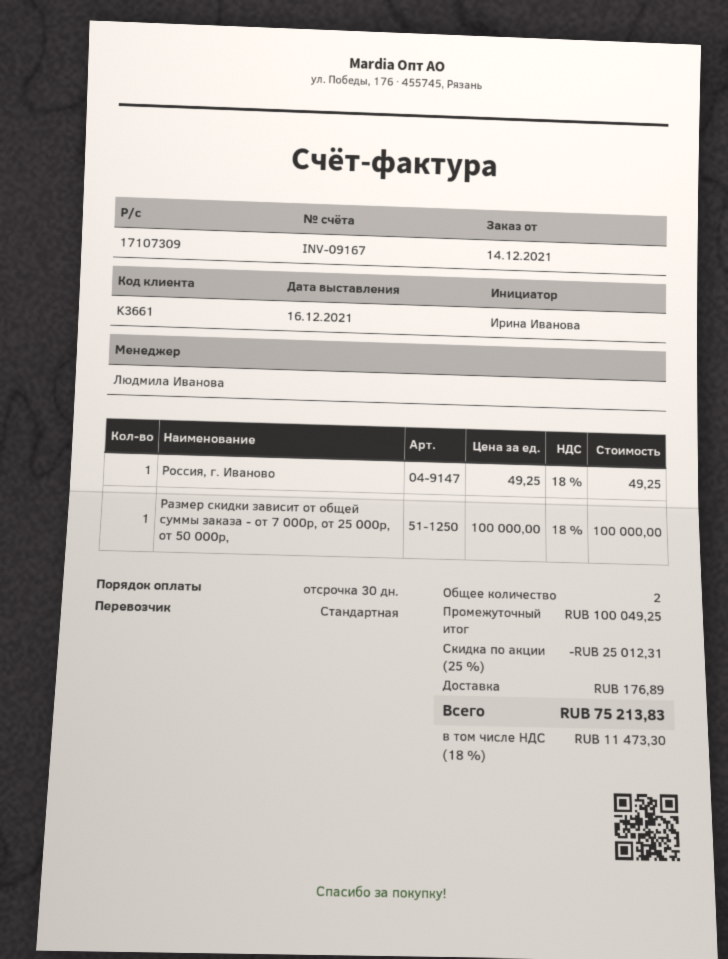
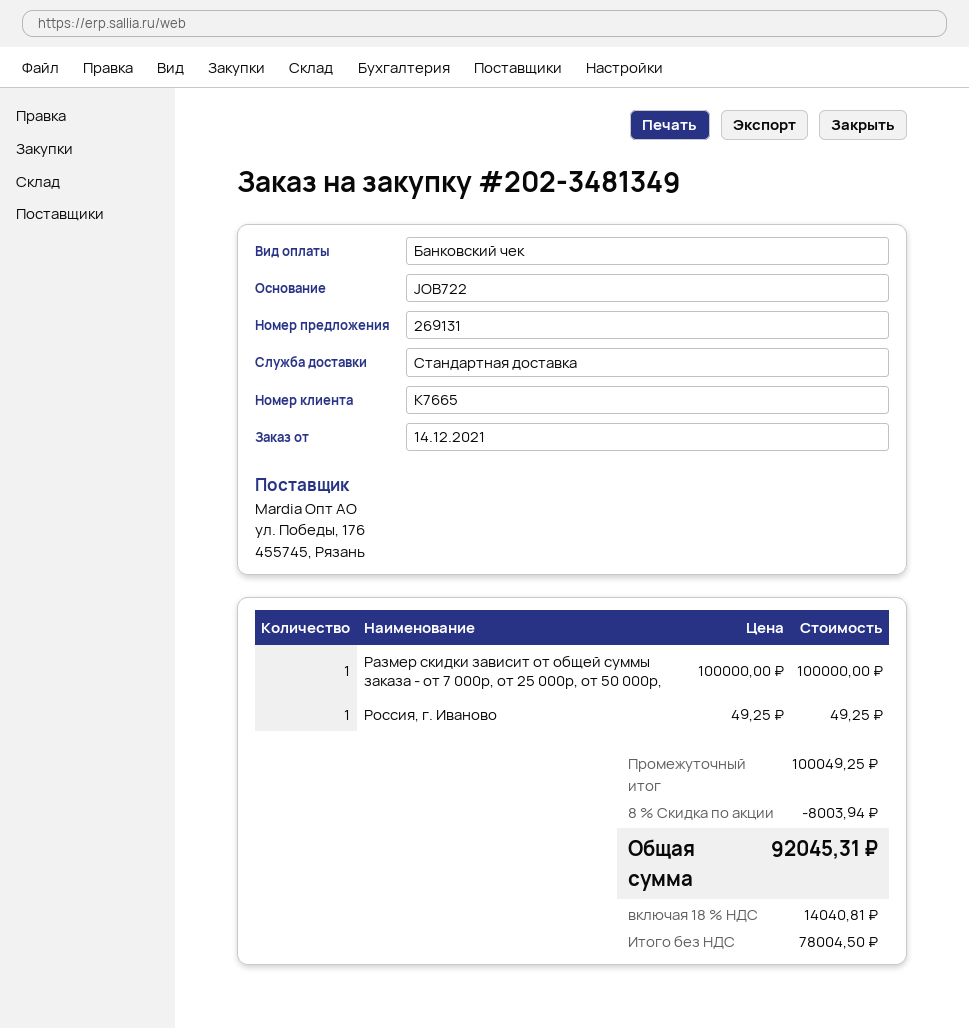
customer number: K3661 -> K7665
discount: 25% = 25012.31 -> 8% = 8003.94
shipping: 176.89 -> none
tax: 18% = 11473.30 -> 18% = 14040.81
total: 75213.83 -> 92045.31

